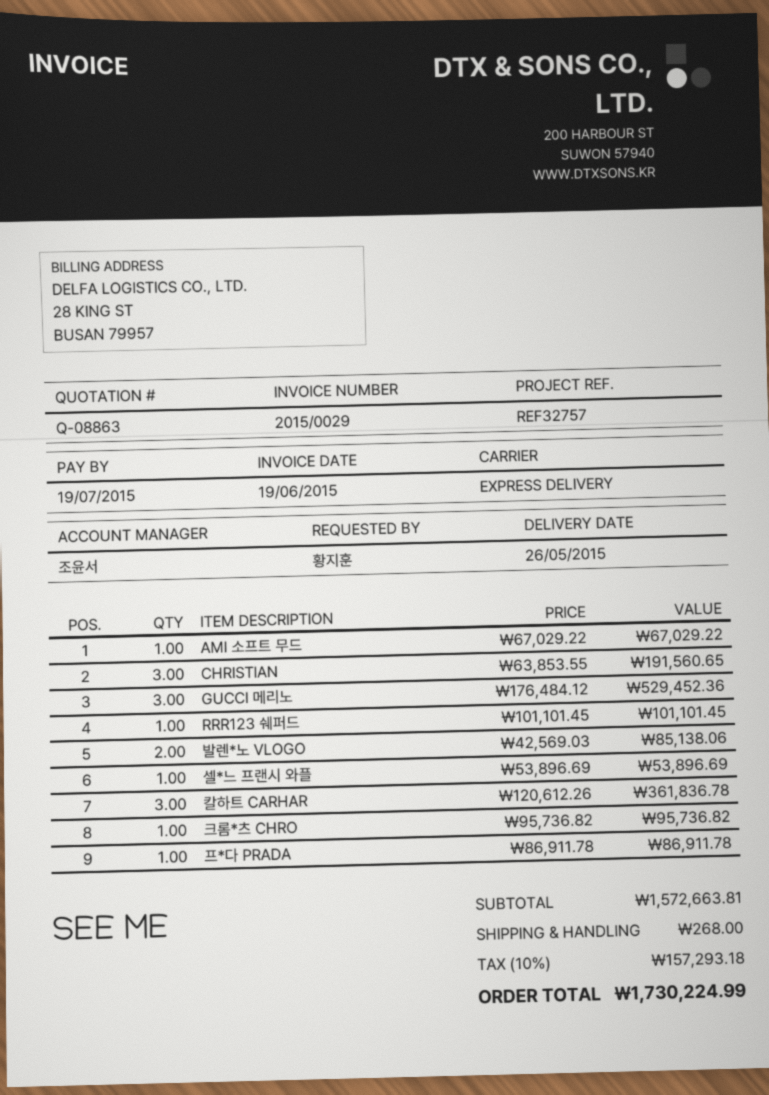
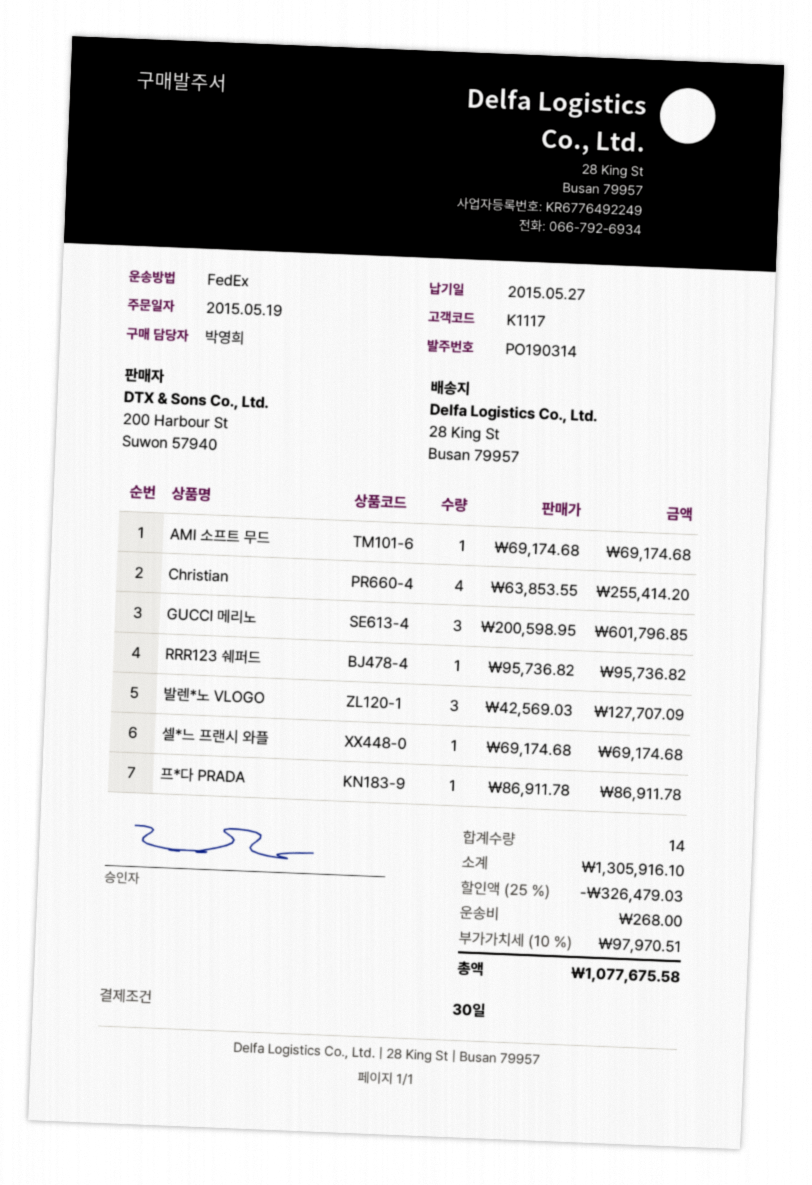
delivery date: 2015-05-26 -> 2015-05-27
ordered by: 황지훈 -> 박영희
shipping method: express -> FedEx
AMI 소프트 무드: 1 x 67029.22 = 67029.22 -> 1 x 69174.68 = 69174.68
CHRISTIAN: 3 x 63853.55 = 191560.65 -> 4 x 63853.55 = 255414.20
GUCCI 메리노: 3 x 176484.12 = 529452.36 -> 3 x 200598.95 = 601796.85
RRR123 쉐퍼드: 1 x 101101.45 = 101101.45 -> 1 x 95736.82 = 95736.82
발렌*노 VLOGO: 2 x 42569.03 = 85138.06 -> 3 x 42569.03 = 127707.09
셀*느 프랜시 와플: 1 x 53896.69 = 53896.69 -> 1 x 69174.68 = 69174.68
칼하트 CARHAR: 3 x 120612.26 = 361836.78 -> none
크롬*츠 CHRO: 1 x 95736.82 = 95736.82 -> none
subtotal: 1572663.81 -> 1305916.10
discount: none -> 25% = 326479.03
tax: 10% = 157293.18 -> 10% = 97970.51
total: 1730224.99 -> 1077675.58

